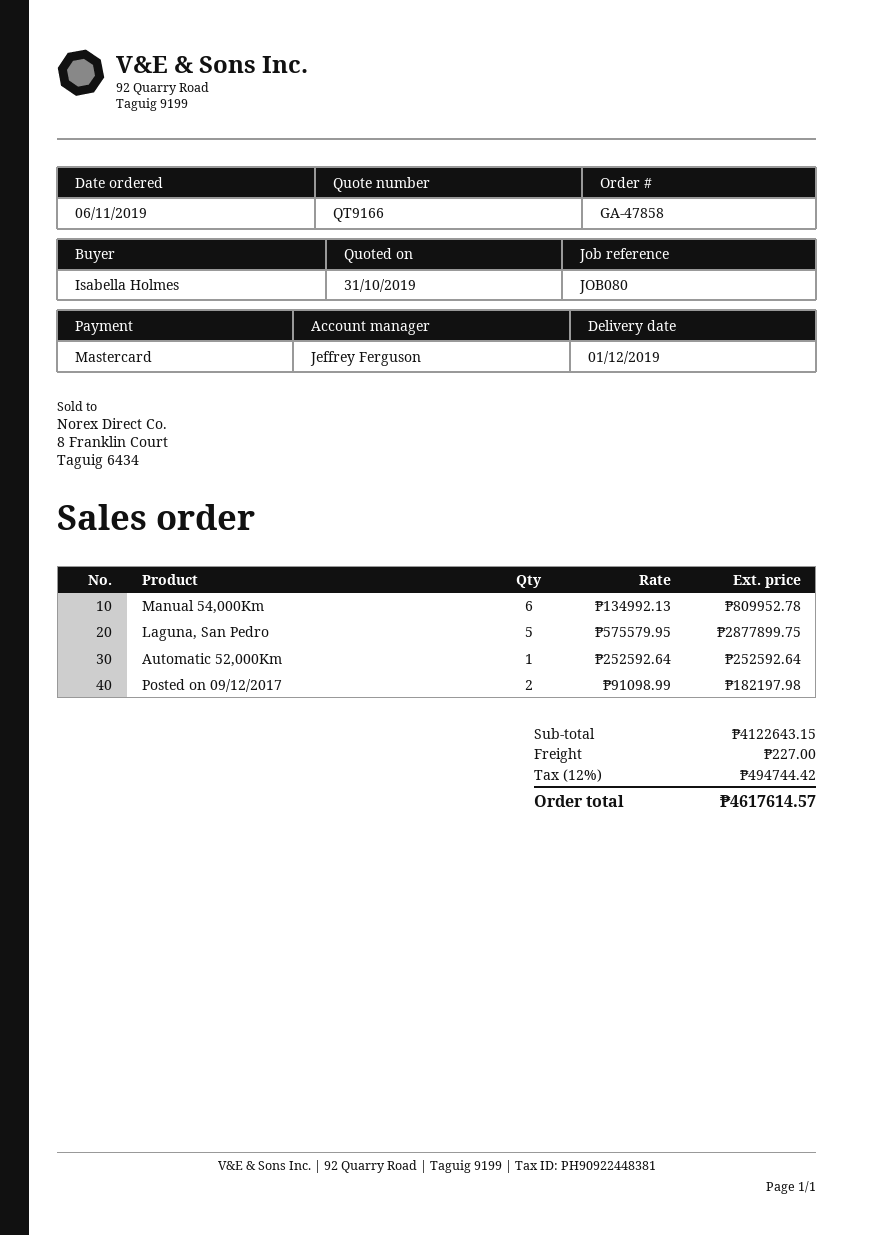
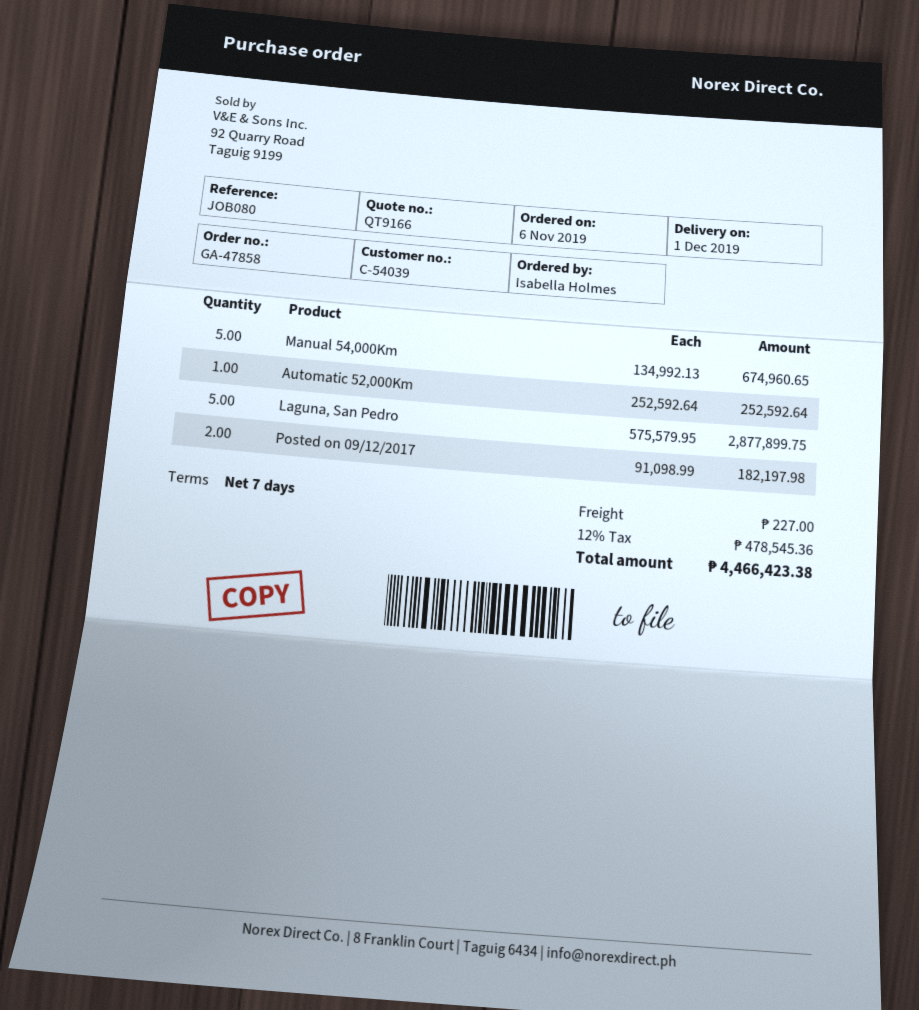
Manual 54,000Km: 6 x 134992.13 = 809952.78 -> 5 x 134992.13 = 674960.65
tax: 12% = 494744.42 -> 12% = 478545.36
total: 4617614.57 -> 4466423.38

